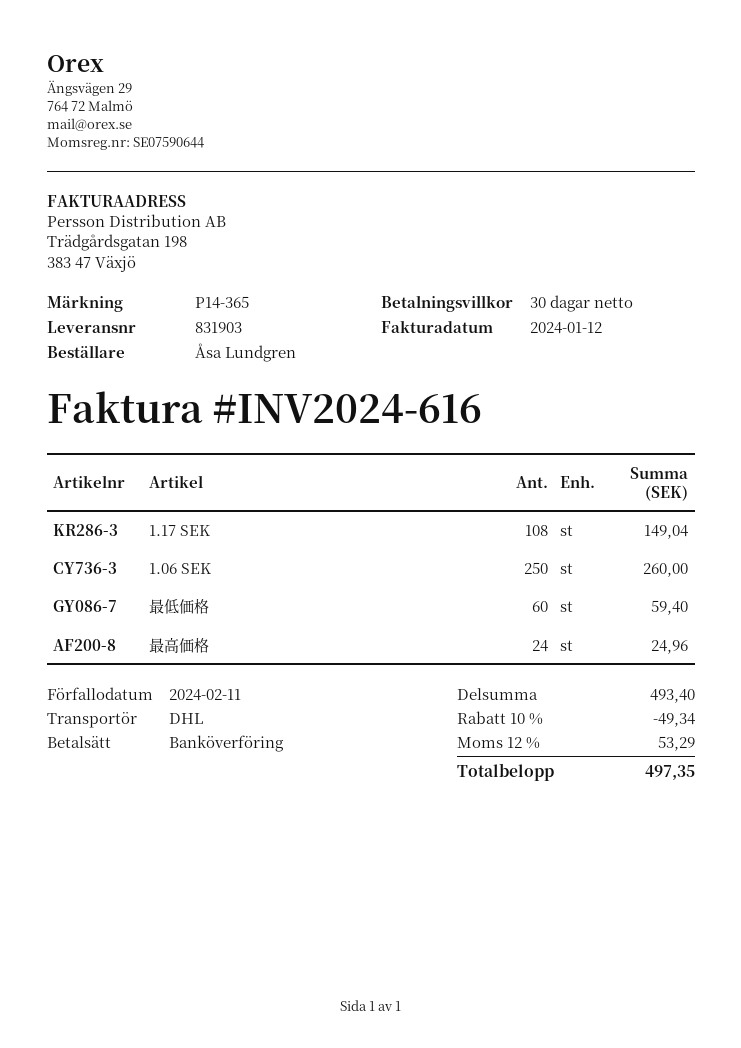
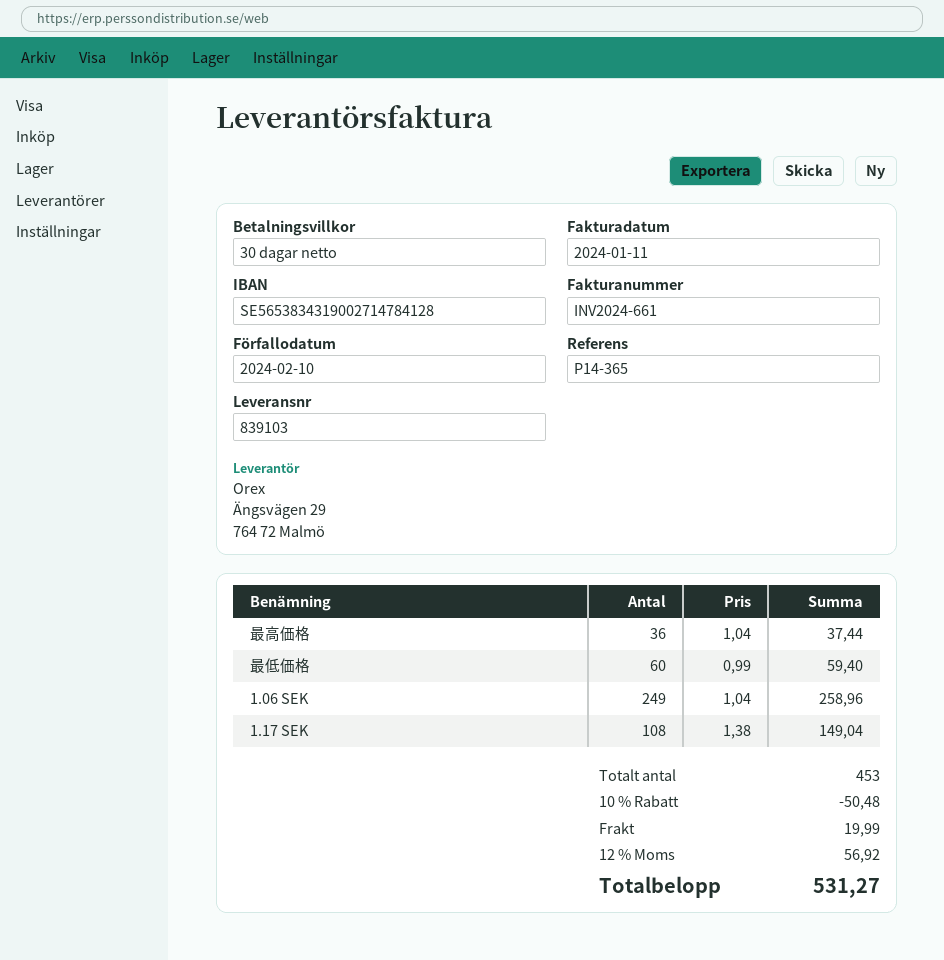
delivery note number: 831903 -> 839103
invoice number: INV2024-616 -> INV2024-661
invoice date: 2024-01-12 -> 2024-01-11
due date: 2024-02-11 -> 2024-02-10
1.06 SEK: 250 for 260.00 -> 249 for 258.96
最高価格: 24 for 24.96 -> 36 for 37.44
discount: 10% = 49.34 -> 10% = 50.48
shipping: none -> 19.99
tax: 12% = 53.29 -> 12% = 56.92
total: 497.35 -> 531.27

